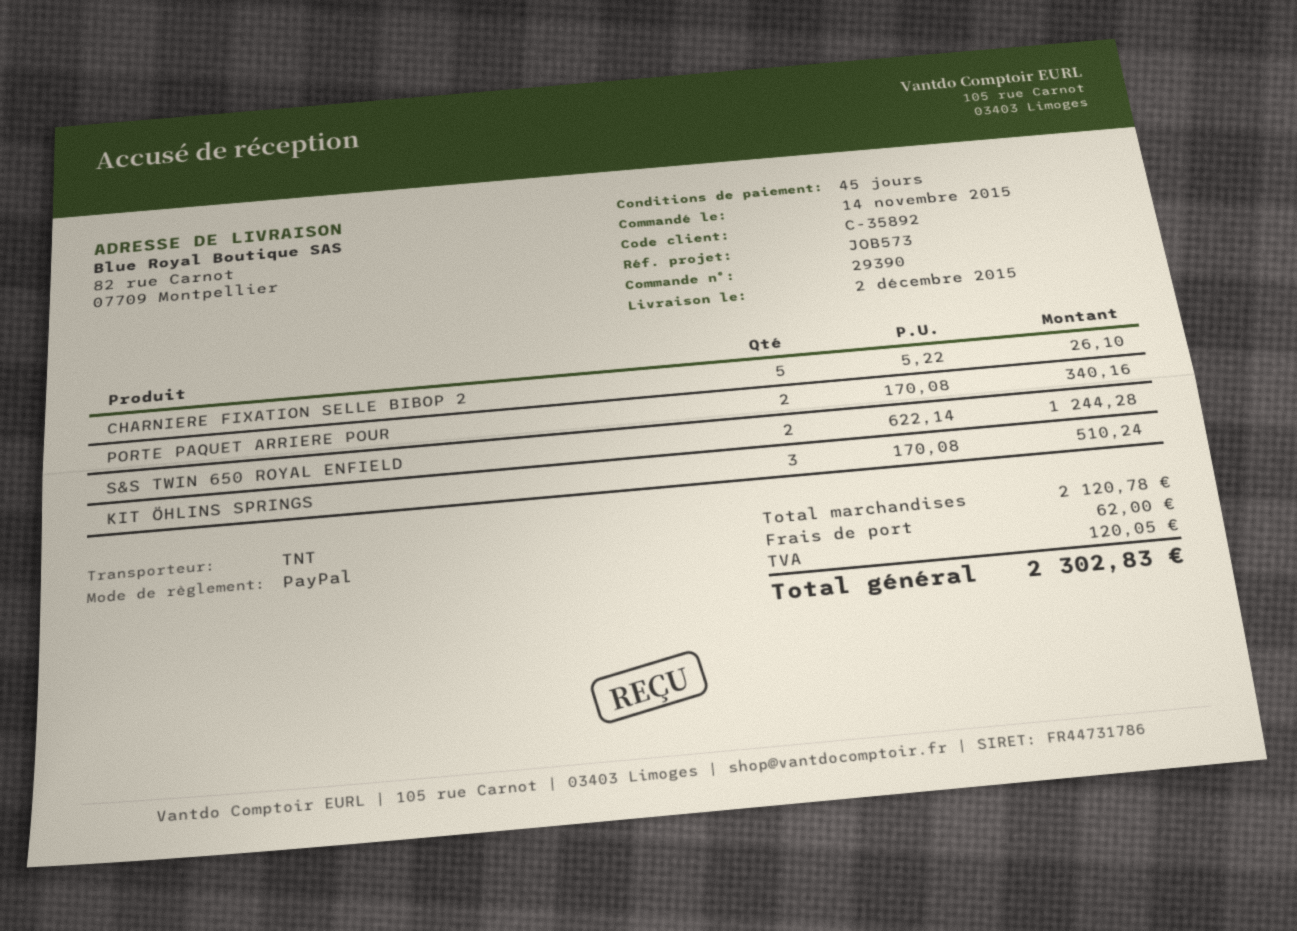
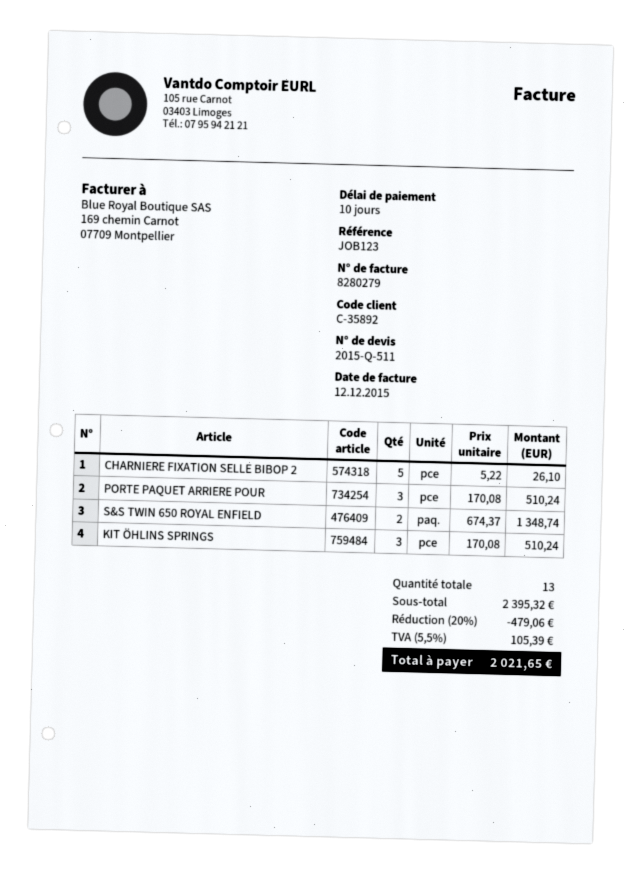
payment terms: 45 days -> 10 days
reference: JOB573 -> JOB123
PORTE PAQUET ARRIERE POUR: 2 x 170.08 = 340.16 -> 3 x 170.08 = 510.24
S&S TWIN 650 ROYAL ENFIELD: 2 x 622.14 = 1244.28 -> 2 x 674.37 = 1348.74
subtotal: 2120.78 -> 2395.32
discount: none -> 20% = 479.06
shipping: 62.00 -> none
tax: 120.05 -> 105.39
total: 2302.83 -> 2021.65

